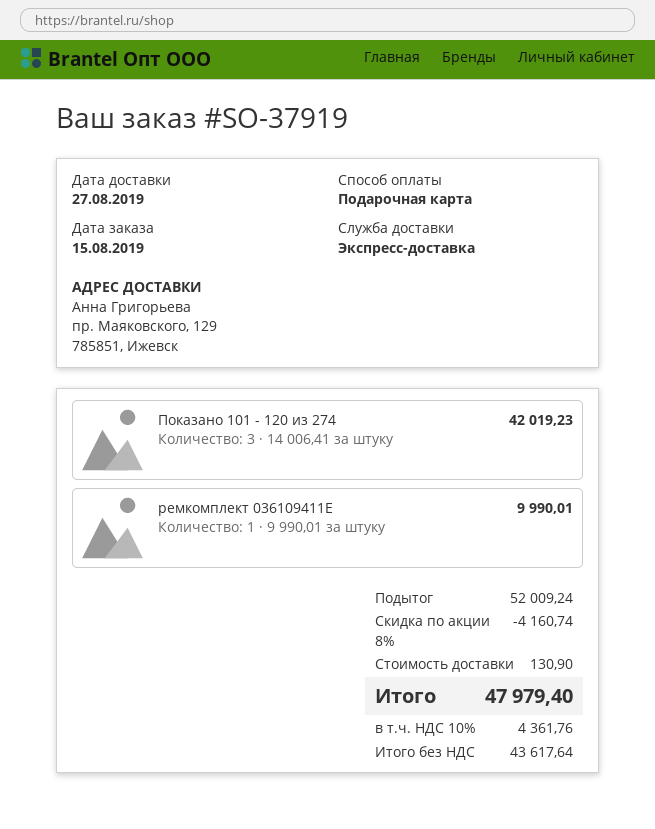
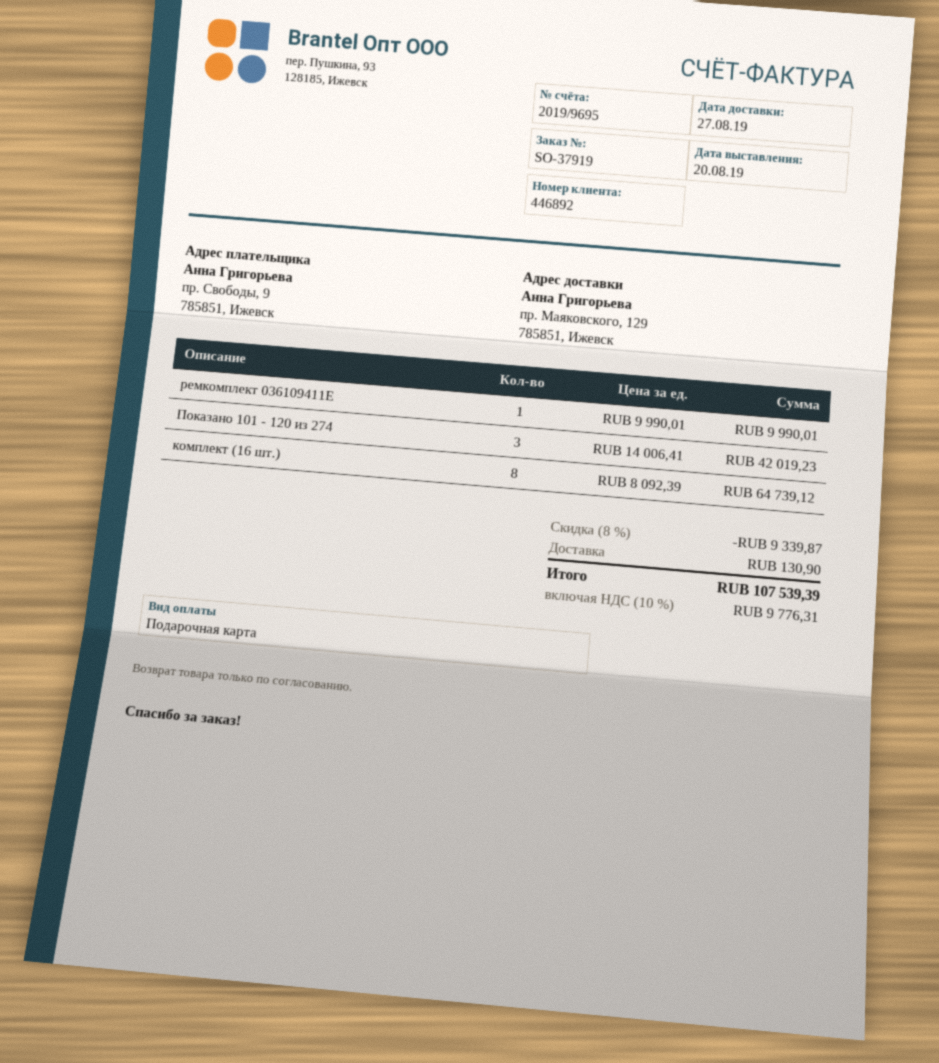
комплект (16 шт.): none -> 8 x 8092.39 = 64739.12
discount: 8% = 4160.74 -> 8% = 9339.87
tax: 10% = 4361.76 -> 10% = 9776.31
total: 47979.40 -> 107539.39

